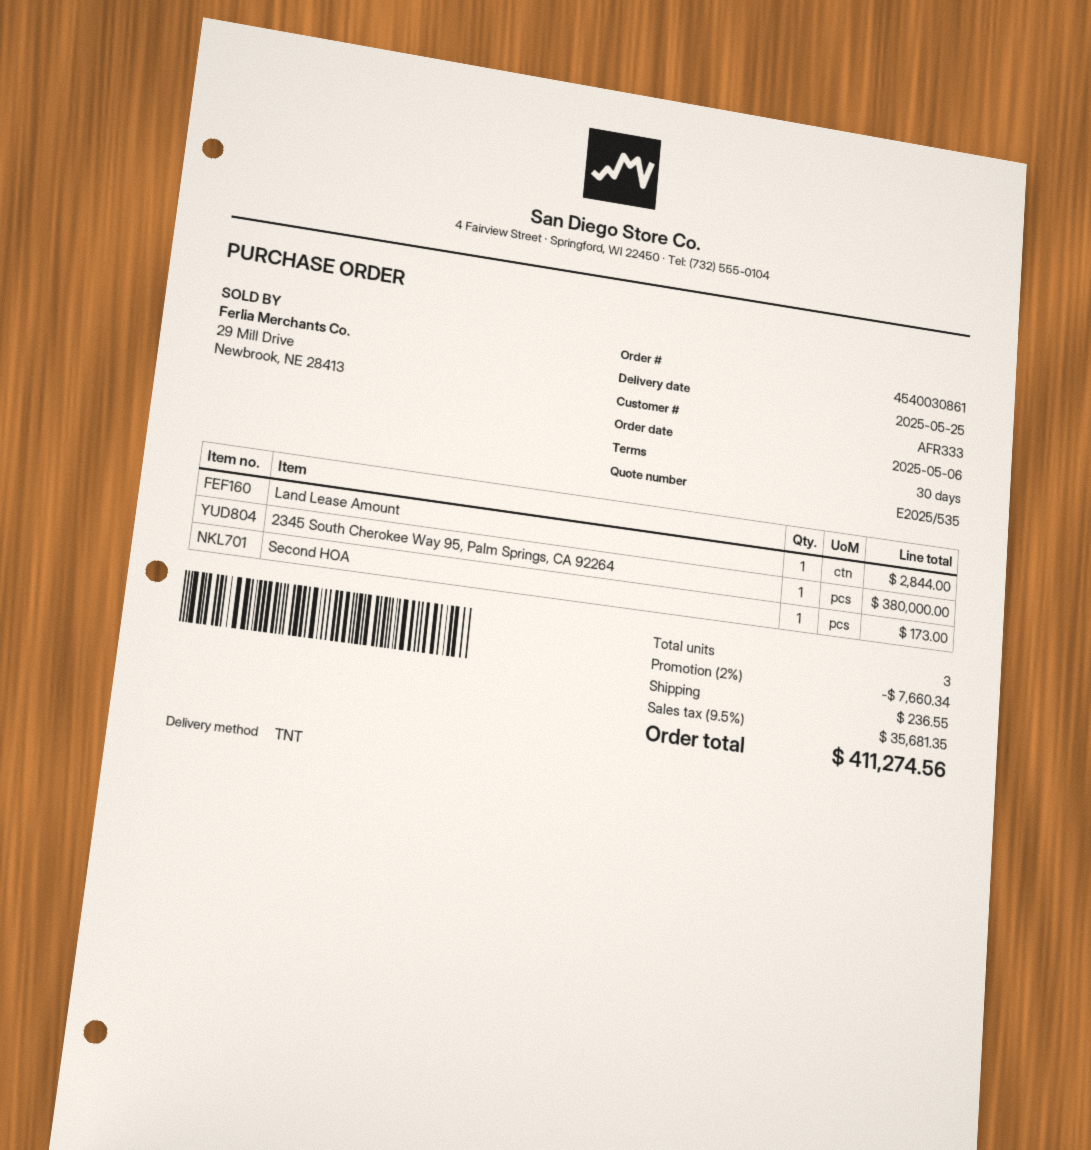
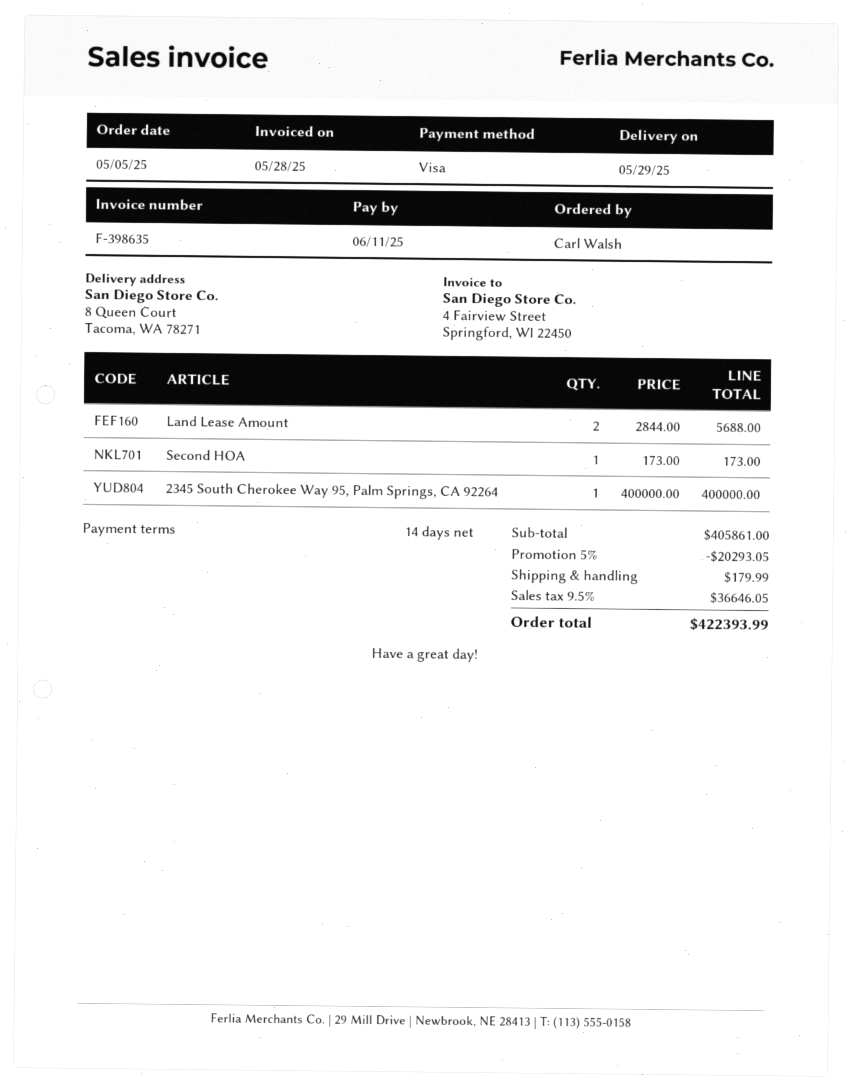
order date: 2025-05-06 -> 2025-05-05
delivery date: 2025-05-25 -> 2025-05-29
payment terms: 30 days -> 14 days
Land Lease Amount: 1 for 2844.00 -> 2 for 5688.00
2345 South Cherokee Way 95, Palm Springs, CA 92264: 1 for 380000.00 -> 1 for 400000.00
discount: 2% = 7660.34 -> 5% = 20293.05
shipping: 236.55 -> 179.99
tax: 9.5% = 35681.35 -> 9.5% = 36646.05
total: 411274.56 -> 422393.99

